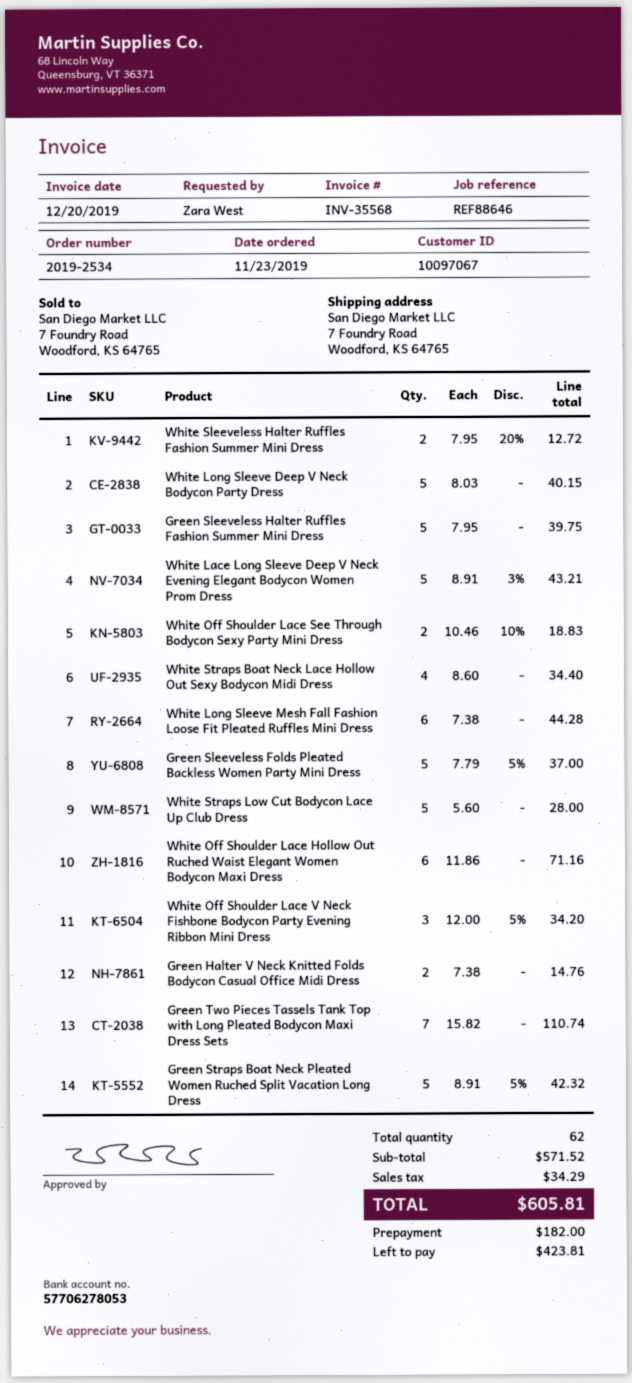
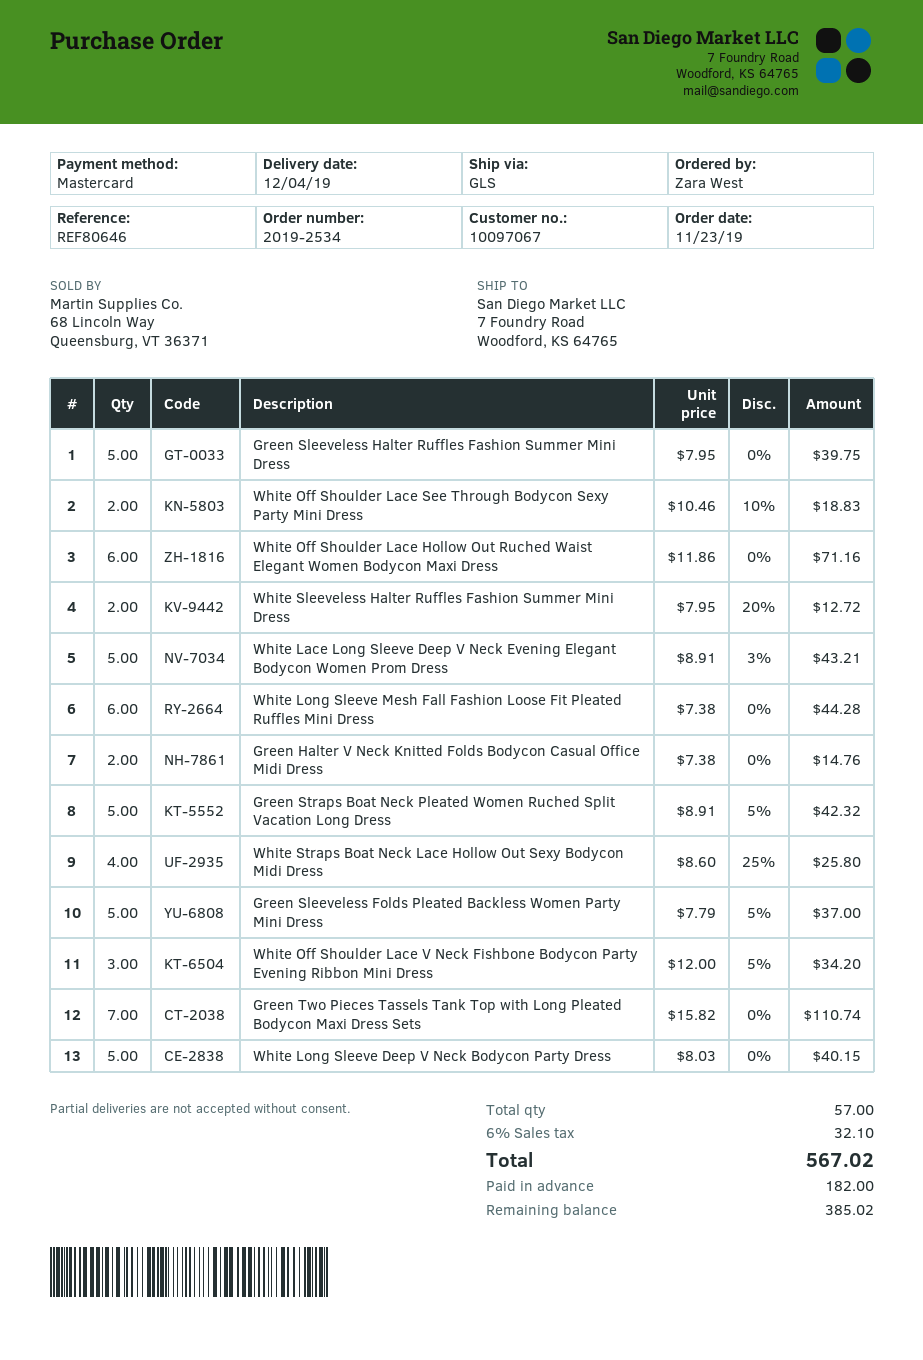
reference: REF88646 -> REF80646
White Straps Boat Neck Lace Hollow Out Sexy Bodycon Midi Dress: 4 x 8.60 = 34.40 -> 4 x 8.60 - 25% = 25.80
White Straps Low Cut Bodycon Lace Up Club Dress: 5 x 5.60 = 28.00 -> none
total quantity: 62 -> 57
tax: 34.29 -> 32.10
total: 605.81 -> 567.02
balance: 423.81 -> 385.02

